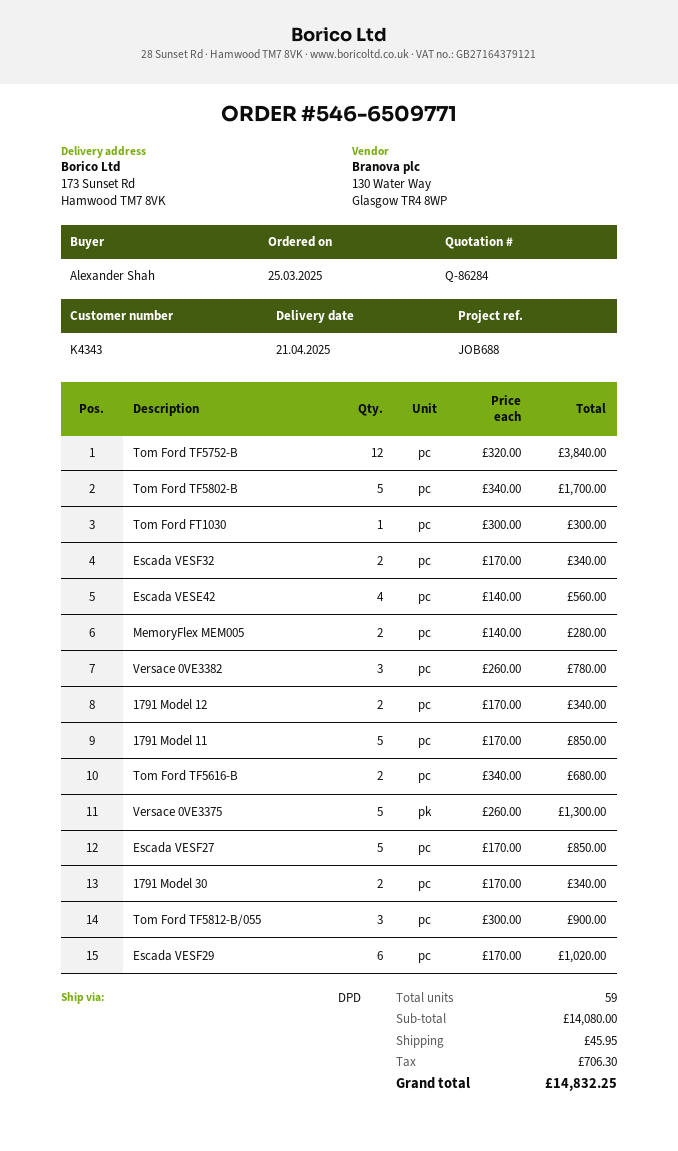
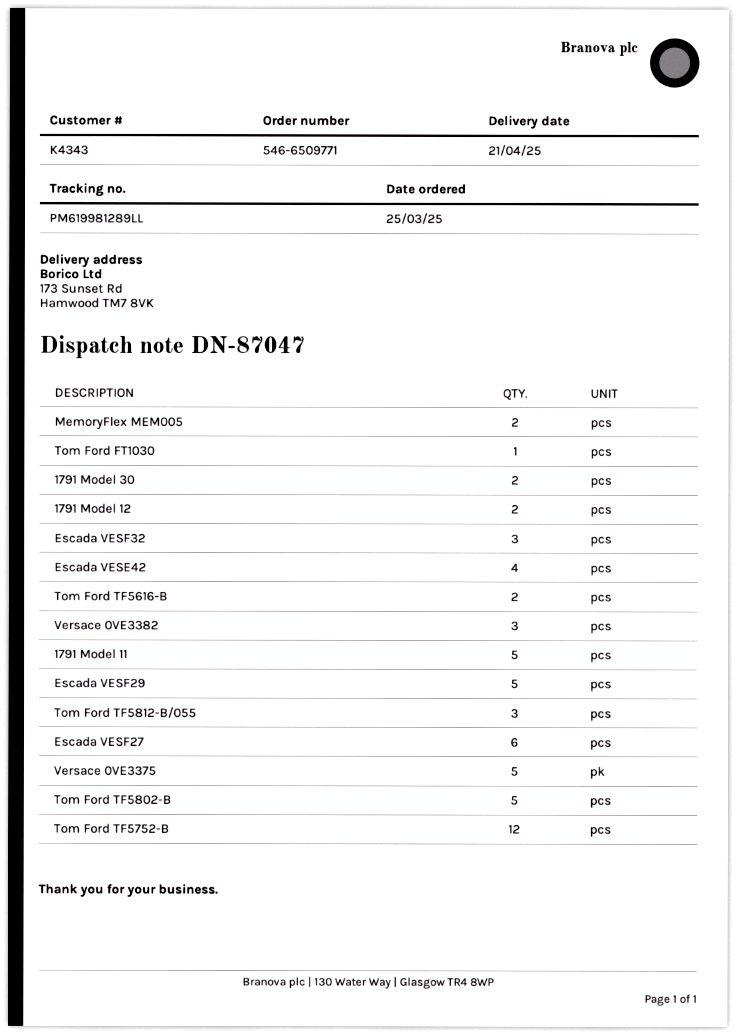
Escada VESF32: 2 -> 3
Escada VESF27: 5 -> 6
Escada VESF29: 6 -> 5

